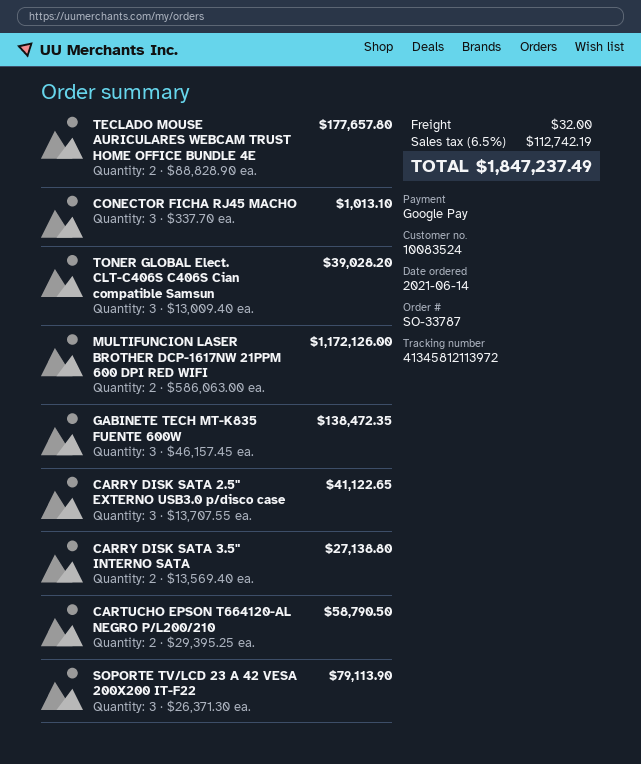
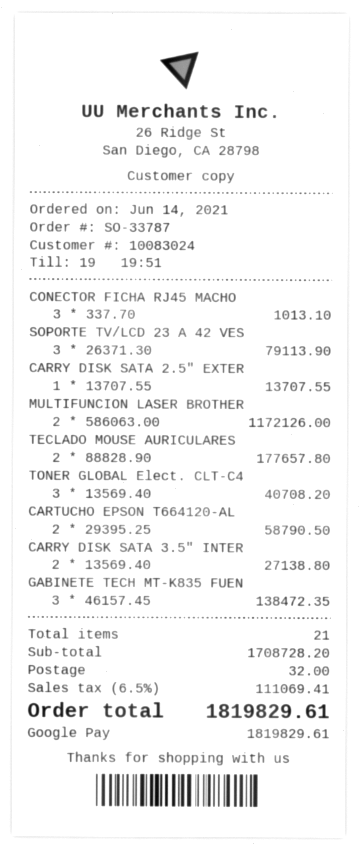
customer number: 10083524 -> 10083024
TONER GLOBAL Elect. CLT-C406S C406S Cian compatible Samsun: 3 x 13009.40 = 39028.20 -> 3 x 13569.40 = 40708.20
CARRY DISK SATA 2.5" EXTERNO USB3.0 p/disco case: 3 x 13707.55 = 41122.65 -> 1 x 13707.55 = 13707.55
tax: 6.5% = 112742.19 -> 6.5% = 111069.41
total: 1847237.49 -> 1819829.61

